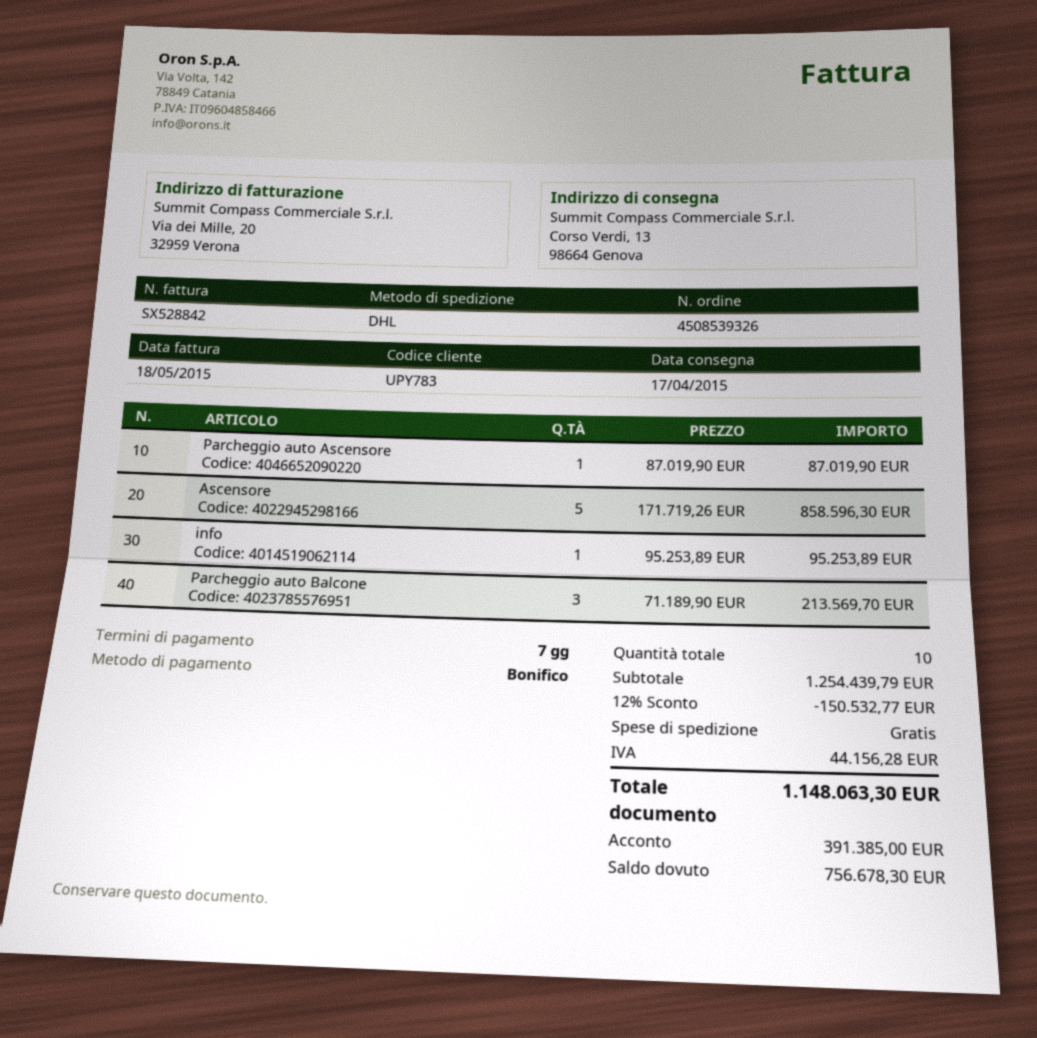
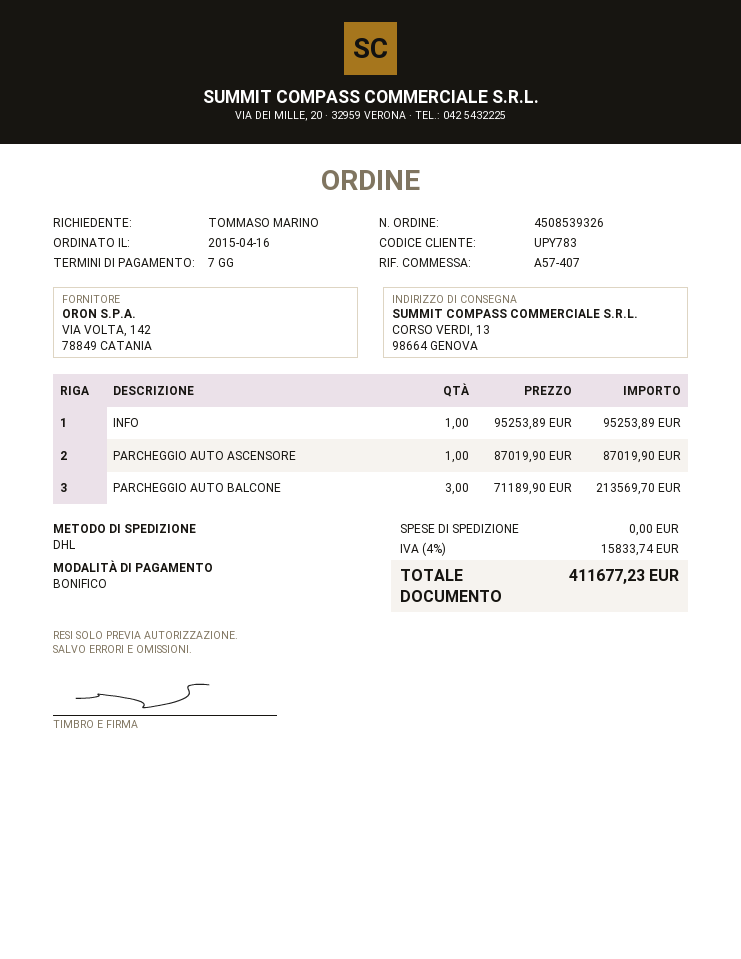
Ascensore: 5 x 171719.26 = 858596.30 -> none
discount: 12% = 150532.77 -> none
tax: 44156.28 -> 15833.74
total: 1148063.30 -> 411677.23

